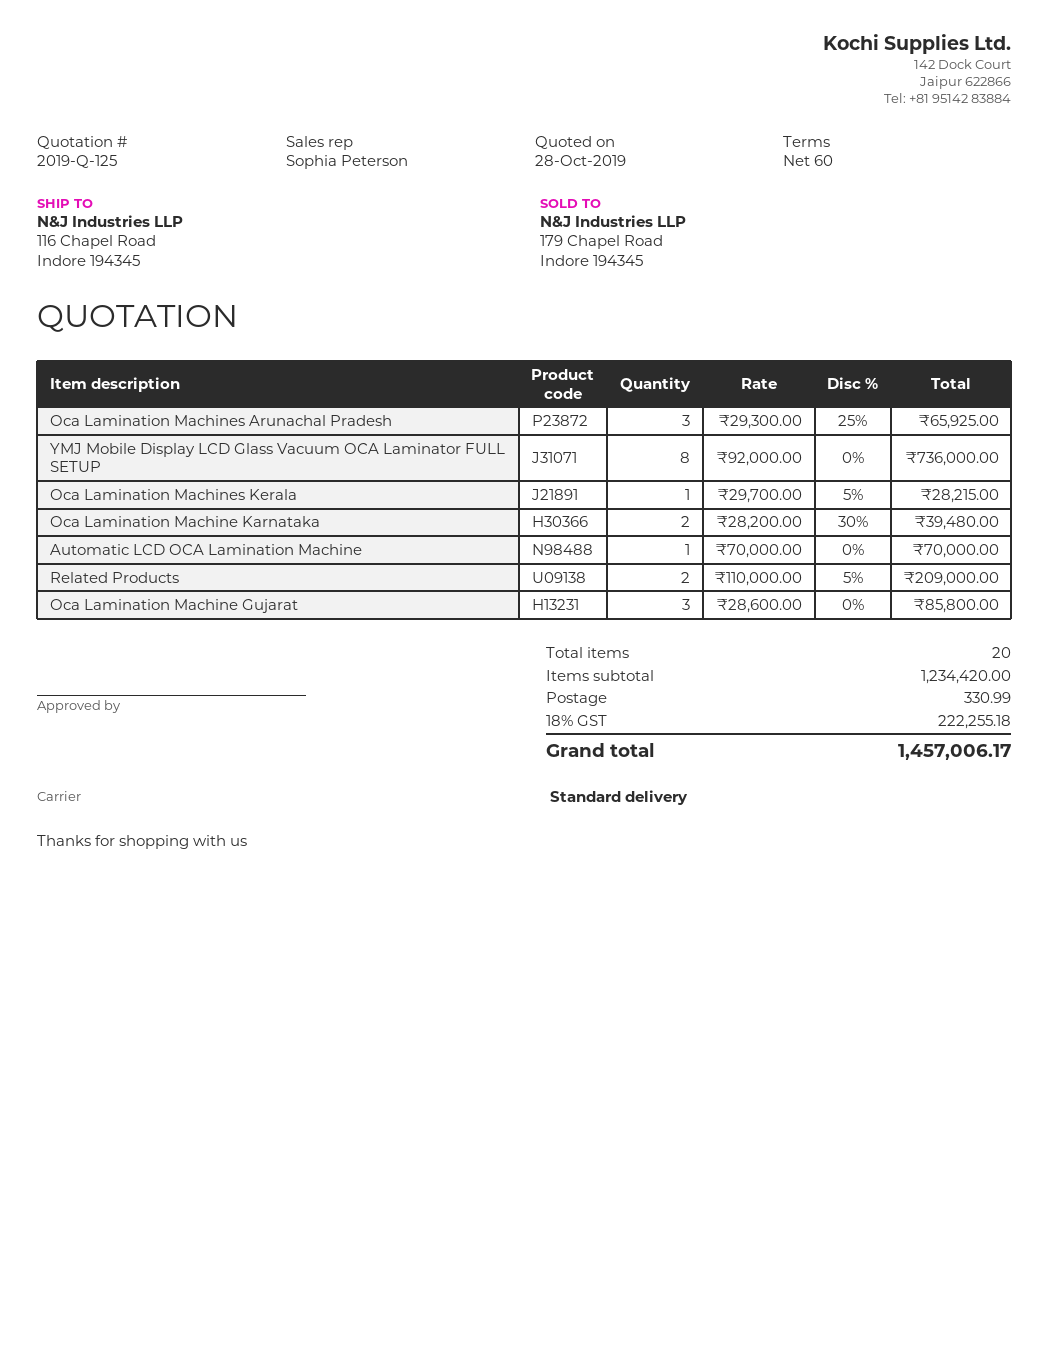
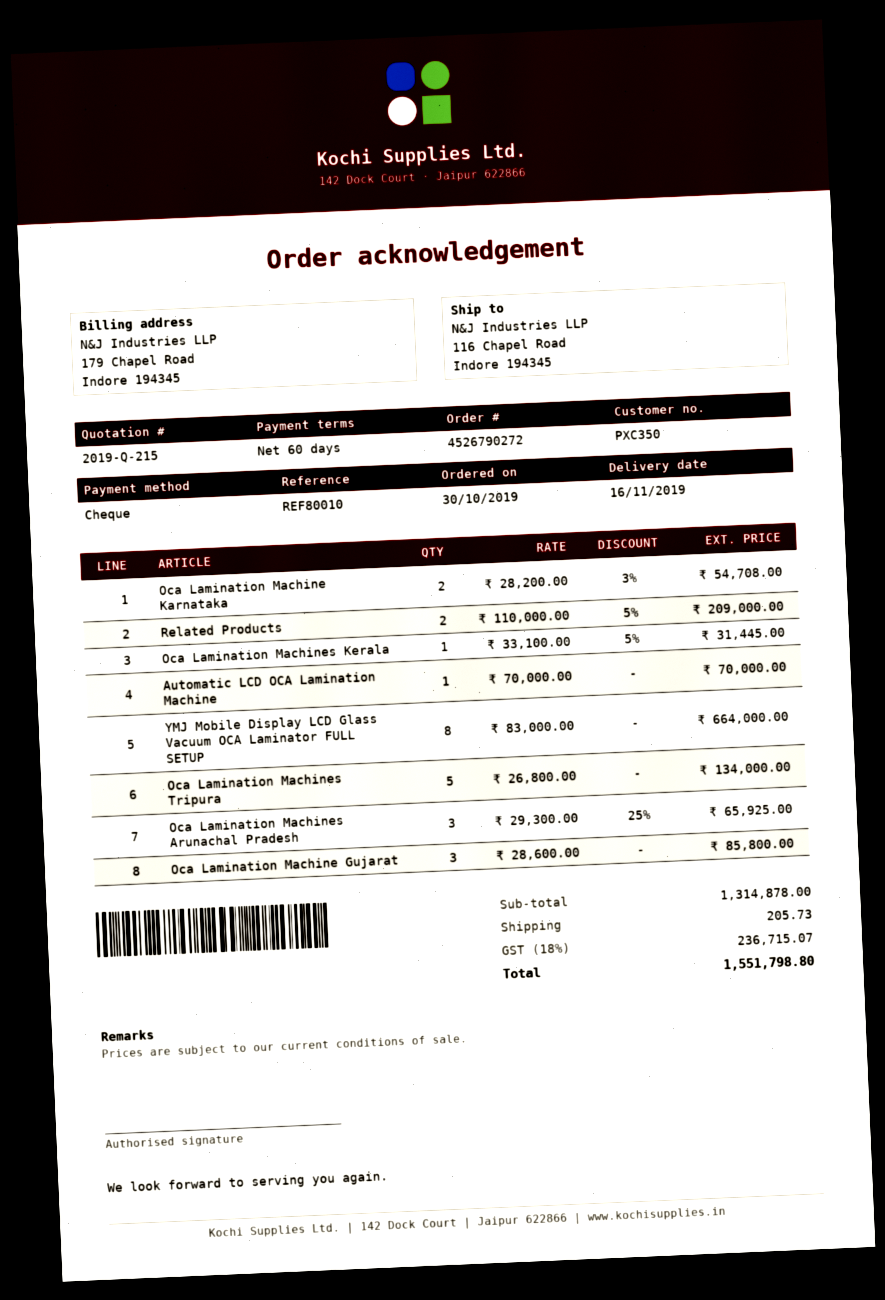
quote number: 2019-Q-125 -> 2019-Q-215
YMJ Mobile Display LCD Glass Vacuum OCA Laminator FULL SETUP: 8 x 92000.00 = 736000.00 -> 8 x 83000.00 = 664000.00
Oca Lamination Machines Kerala: 1 x 29700.00 - 5% = 28215.00 -> 1 x 33100.00 - 5% = 31445.00
Oca Lamination Machine Karnataka: 2 x 28200.00 - 30% = 39480.00 -> 2 x 28200.00 - 3% = 54708.00
Oca Lamination Machines Tripura: none -> 5 x 26800.00 = 134000.00
subtotal: 1234420.00 -> 1314878.00
shipping: 330.99 -> 205.73
tax: 18% = 222255.18 -> 18% = 236715.07
total: 1457006.17 -> 1551798.80

